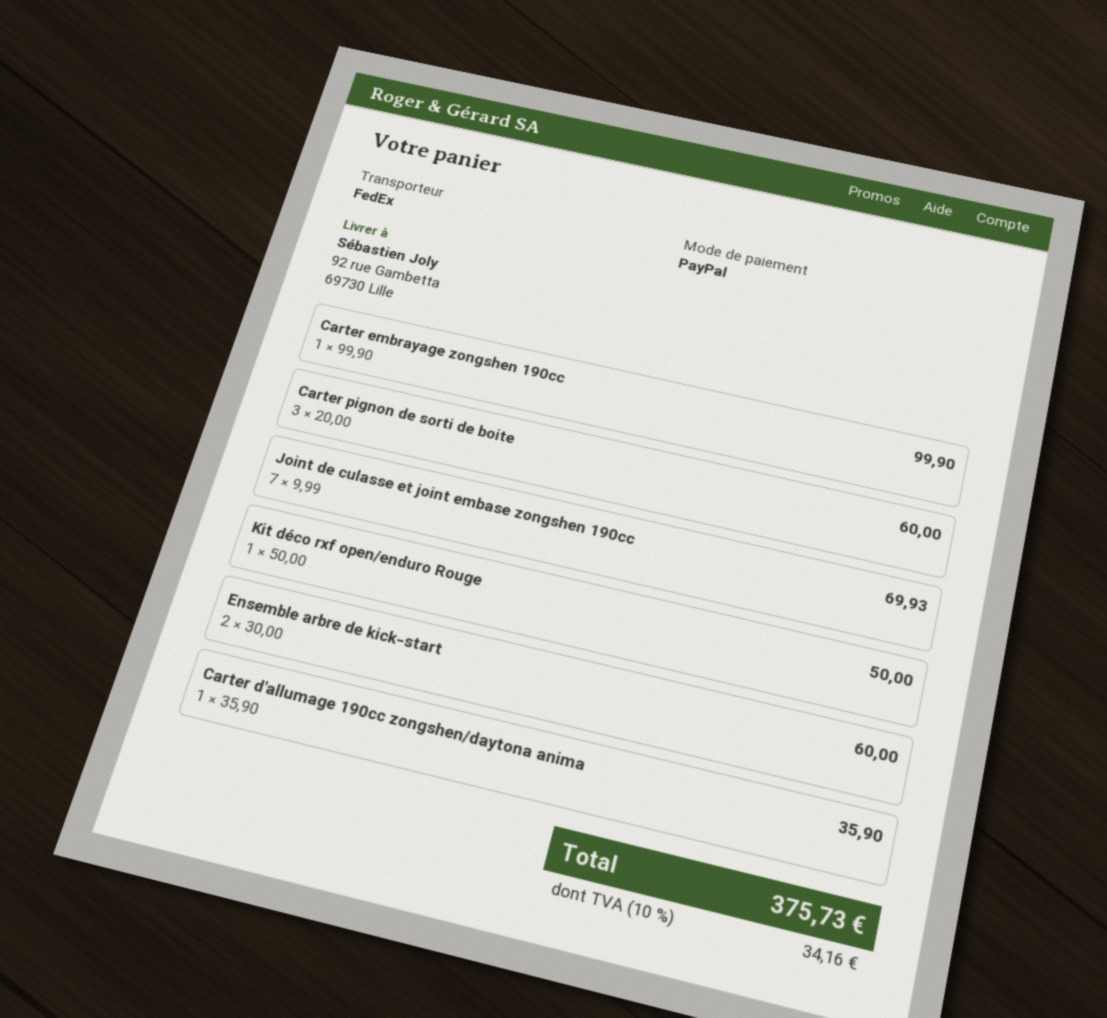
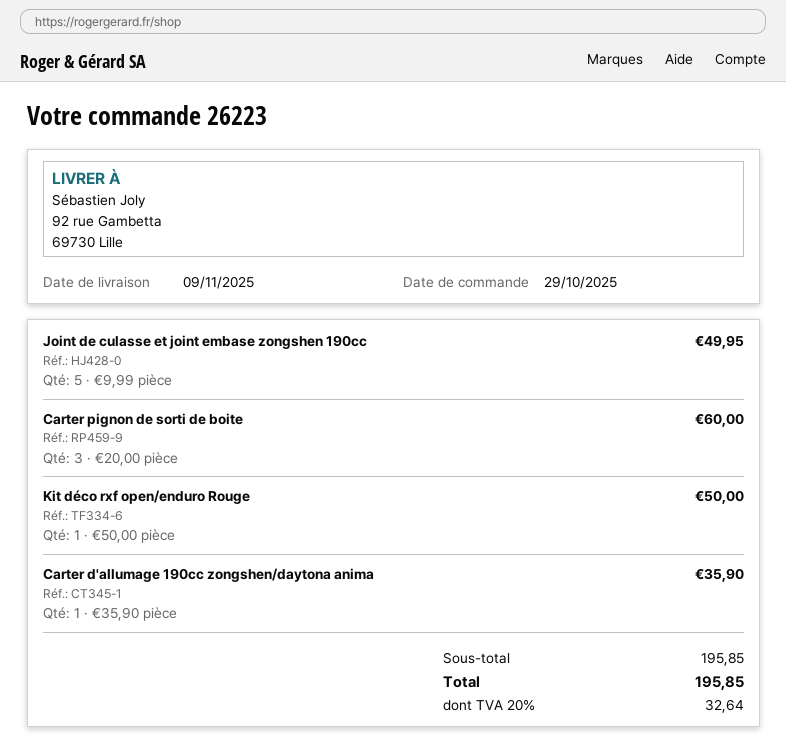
Carter embrayage zongshen 190cc: 1 x 99.90 = 99.90 -> none
Joint de culasse et joint embase zongshen 190cc: 7 x 9.99 = 69.93 -> 5 x 9.99 = 49.95
Ensemble arbre de kick-start: 2 x 30.00 = 60.00 -> none
tax: 10% = 34.16 -> 20% = 32.64
total: 375.73 -> 195.85

